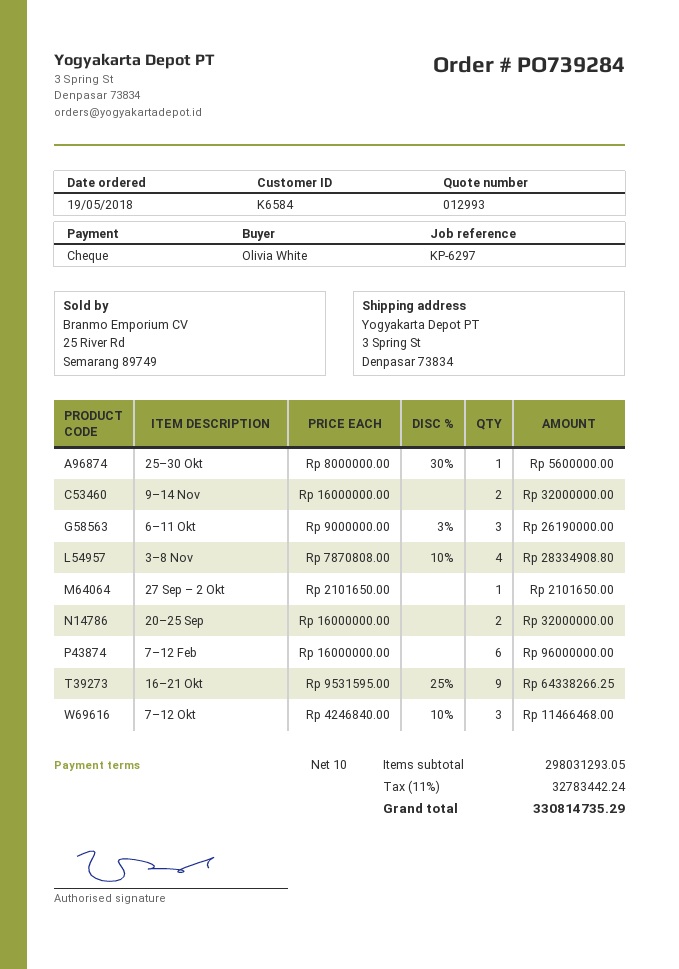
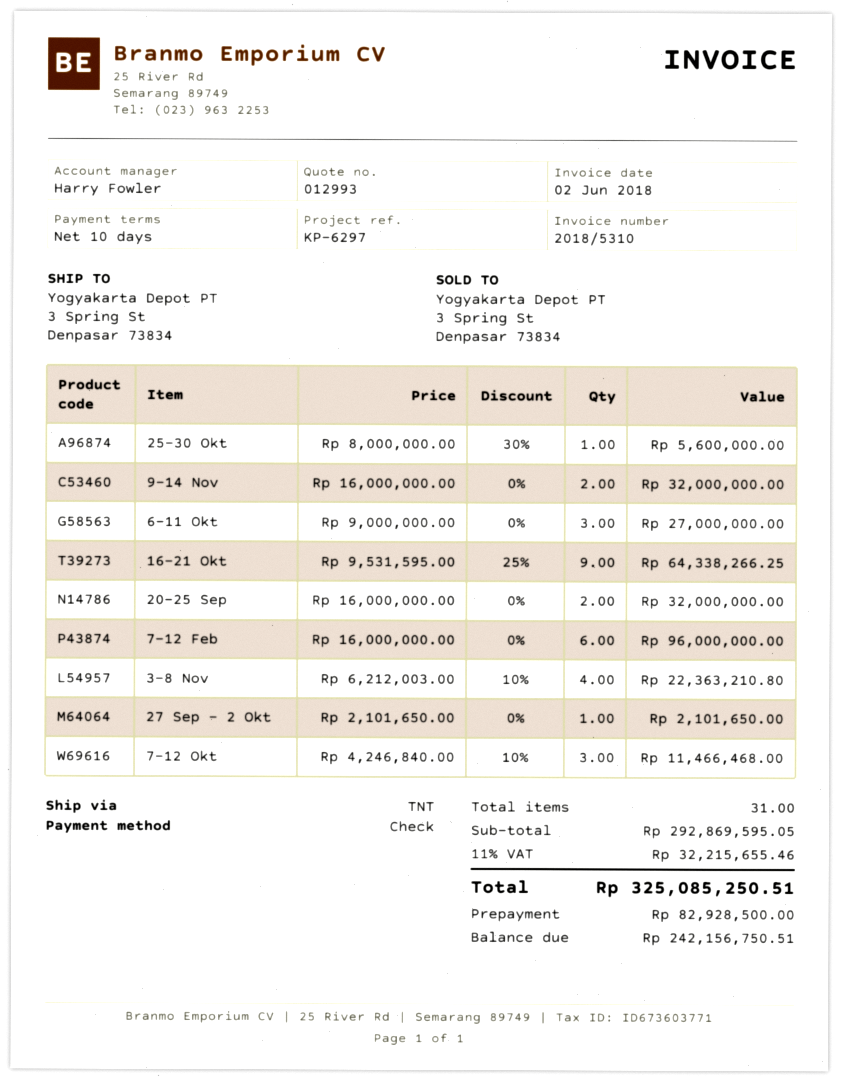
6–11 Okt: 3 x 9000000.00 - 3% = 26190000.00 -> 3 x 9000000.00 = 27000000.00
3–8 Nov: 4 x 7870808.00 - 10% = 28334908.80 -> 4 x 6212003.00 - 10% = 22363210.80
subtotal: 298031293.05 -> 292869595.05
tax: 11% = 32783442.24 -> 11% = 32215655.46
total: 330814735.29 -> 325085250.51

